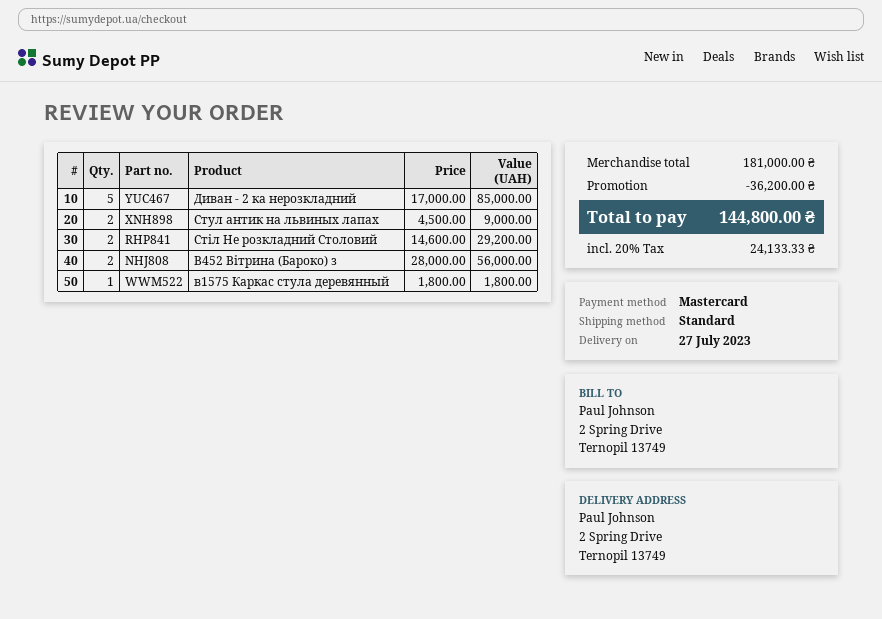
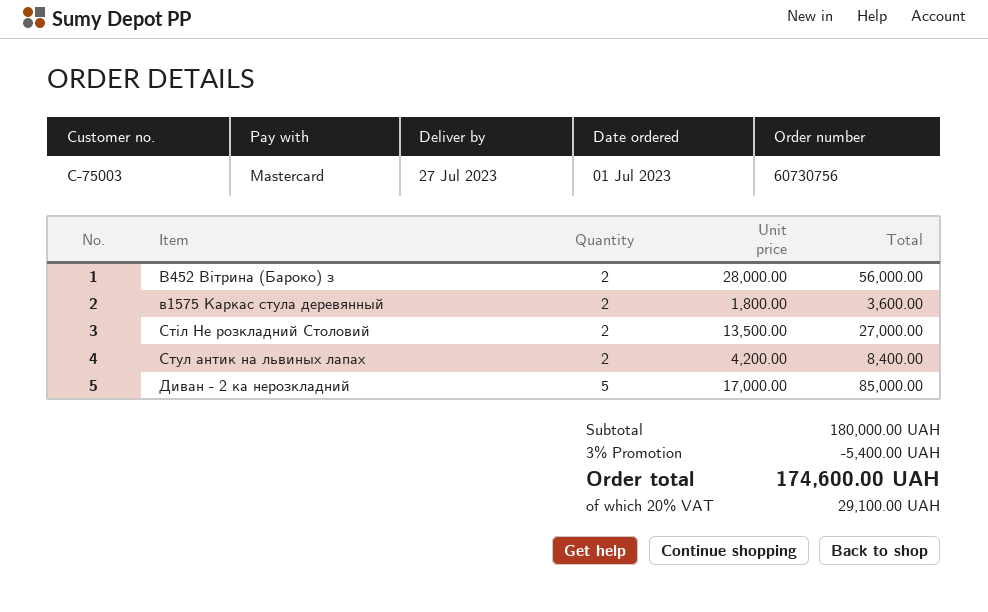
Стул антик на львиных лапах: 2 x 4500.00 = 9000.00 -> 2 x 4200.00 = 8400.00
Стіл Не розкладний Столовий: 2 x 14600.00 = 29200.00 -> 2 x 13500.00 = 27000.00
в1575 Каркас стула деревянный: 1 x 1800.00 = 1800.00 -> 2 x 1800.00 = 3600.00
subtotal: 181000.00 -> 180000.00
discount: 36200.00 -> 5400.00
tax: 20% = 24133.33 -> 20% = 29100.00
total: 144800.00 -> 174600.00

